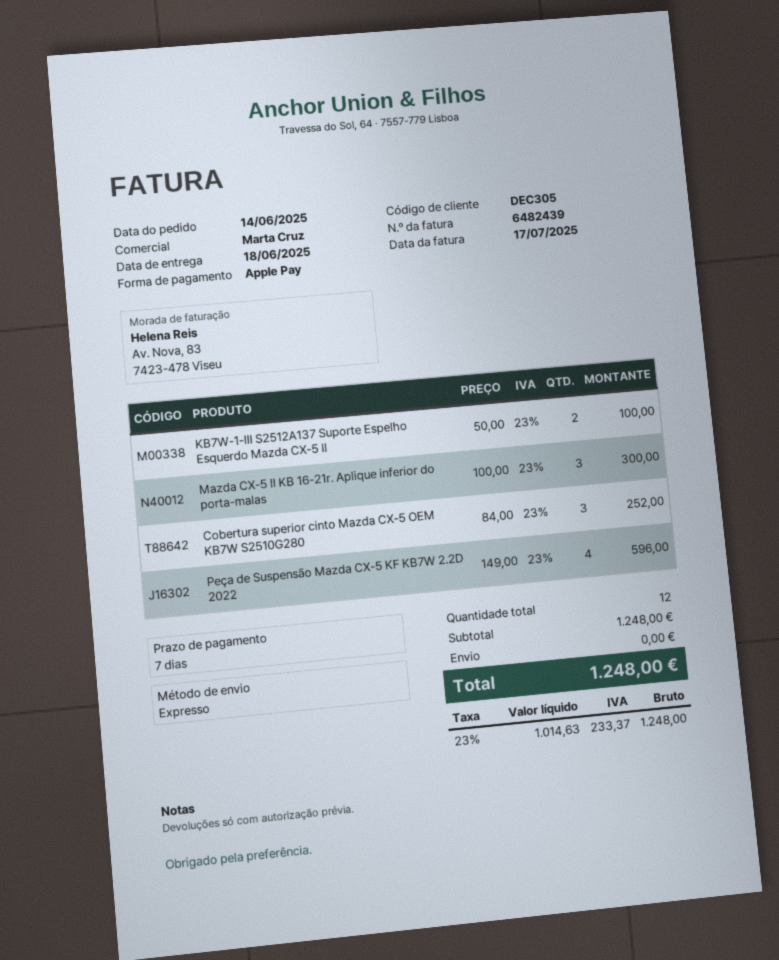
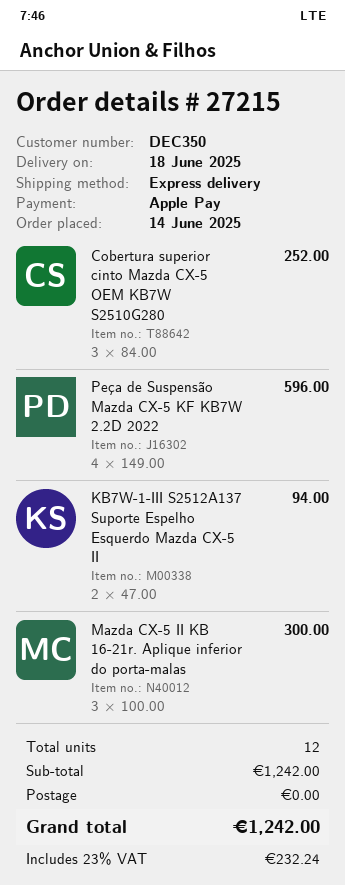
customer number: DEC305 -> DEC350
KB7W-1-III S2512A137 Suporte Espelho Esquerdo Mazda CX-5 II: 2 x 50.00 = 100.00 -> 2 x 47.00 = 94.00
subtotal: 1248.00 -> 1242.00
tax: 23% = 233.37 -> 23% = 232.24
total: 1248.00 -> 1242.00

